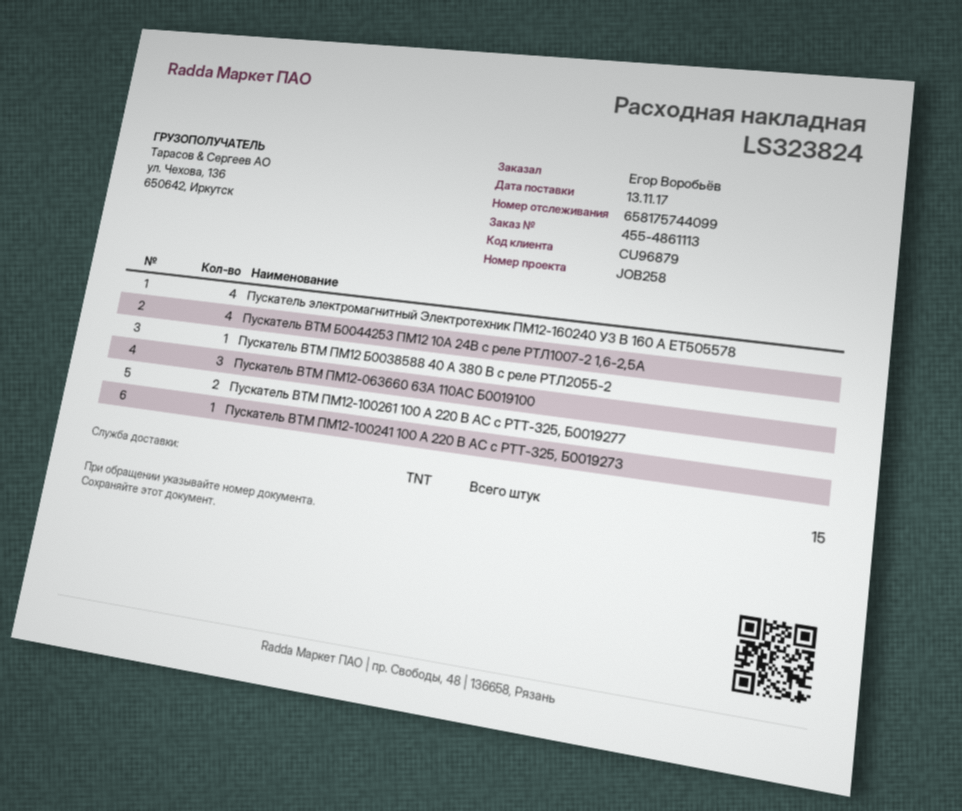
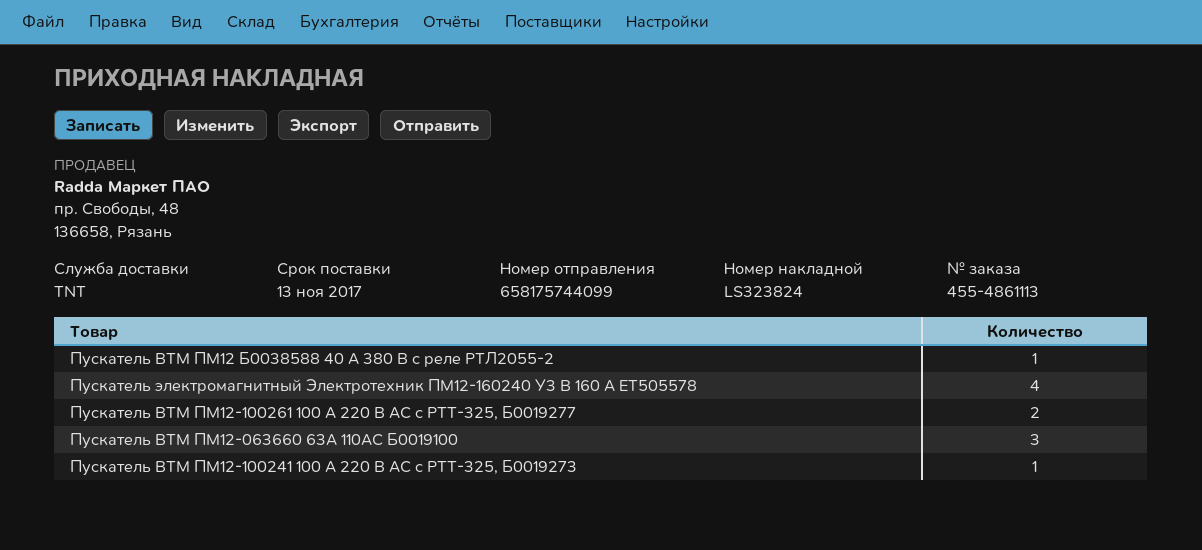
Пускатель ВТМ Б0044253 ПМ12 10А 24В с реле РТЛ1007-2 1,6-2,5А: 4 -> none

